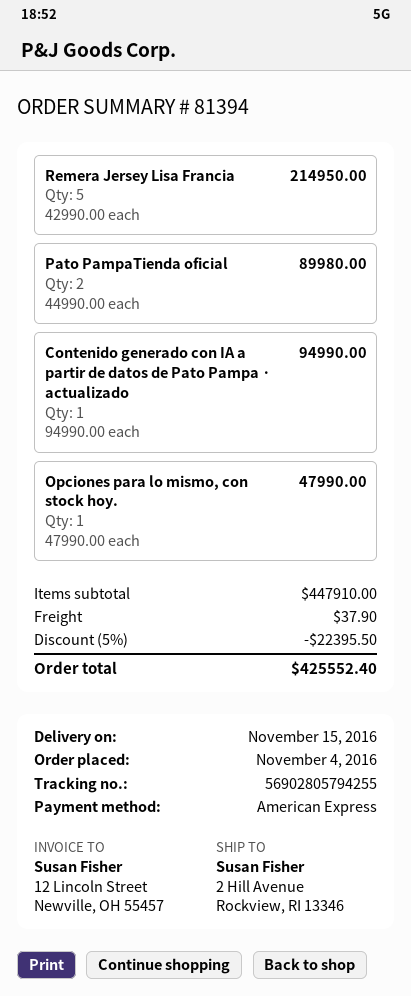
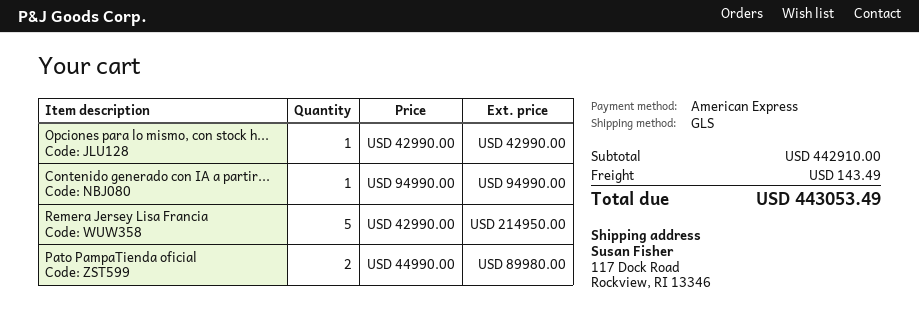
ship to: 2 Hill Avenue, Rockview, RI 13346 -> 117 Dock Road, Rockview, RI 13346
Opciones para lo mismo, con stock hoy.: 1 x 47990.00 = 47990.00 -> 1 x 42990.00 = 42990.00
subtotal: 447910.00 -> 442910.00
discount: 5% = 22395.50 -> none
shipping: 37.90 -> 143.49
total: 425552.40 -> 443053.49

